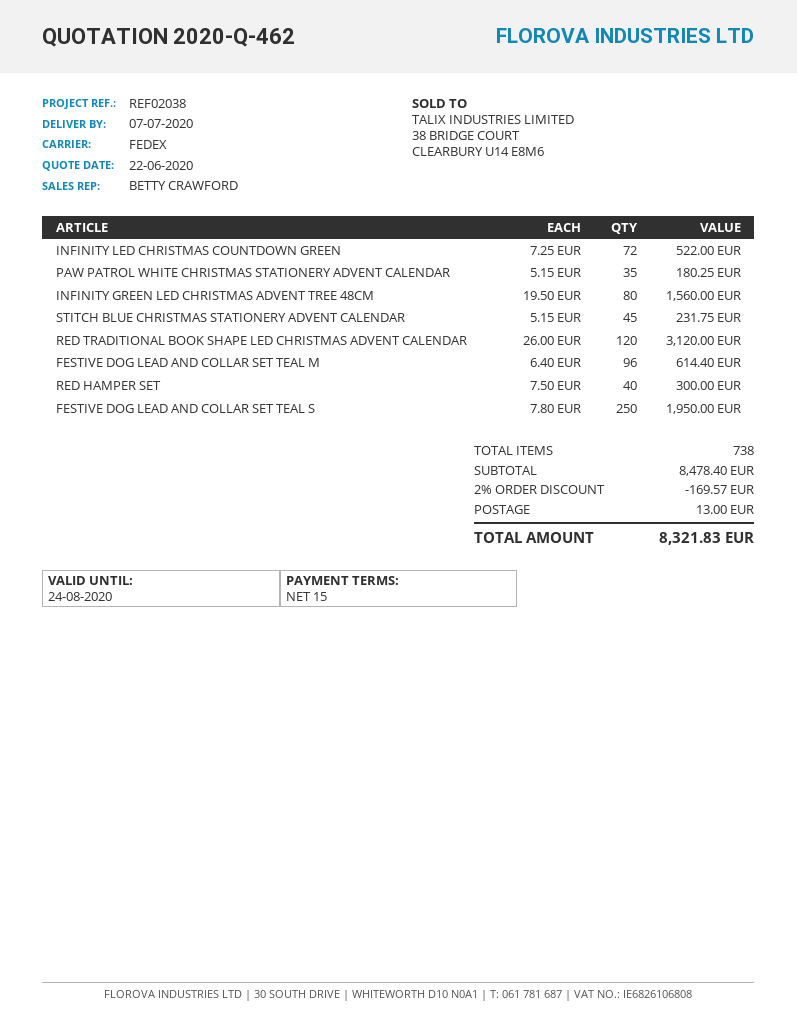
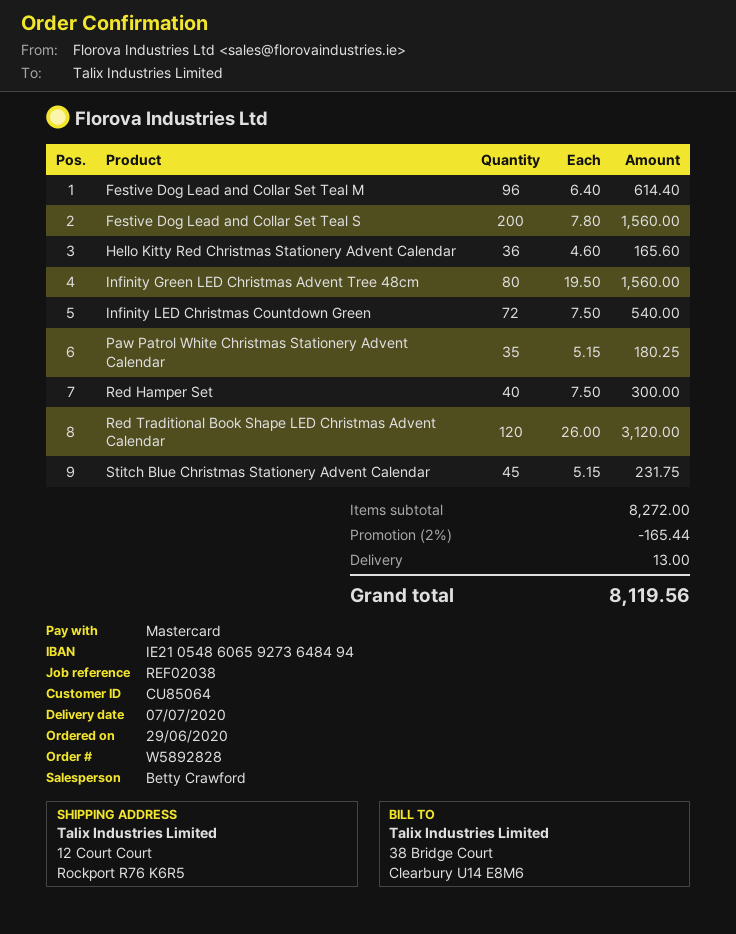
INFINITY LED CHRISTMAS COUNTDOWN GREEN: 72 x 7.25 = 522.00 -> 72 x 7.50 = 540.00
FESTIVE DOG LEAD AND COLLAR SET TEAL S: 250 x 7.80 = 1950.00 -> 200 x 7.80 = 1560.00
Hello Kitty Red Christmas Stationery Advent Calendar: none -> 36 x 4.60 = 165.60
subtotal: 8478.40 -> 8272.00
discount: 2% = 169.57 -> 2% = 165.44
total: 8321.83 -> 8119.56

